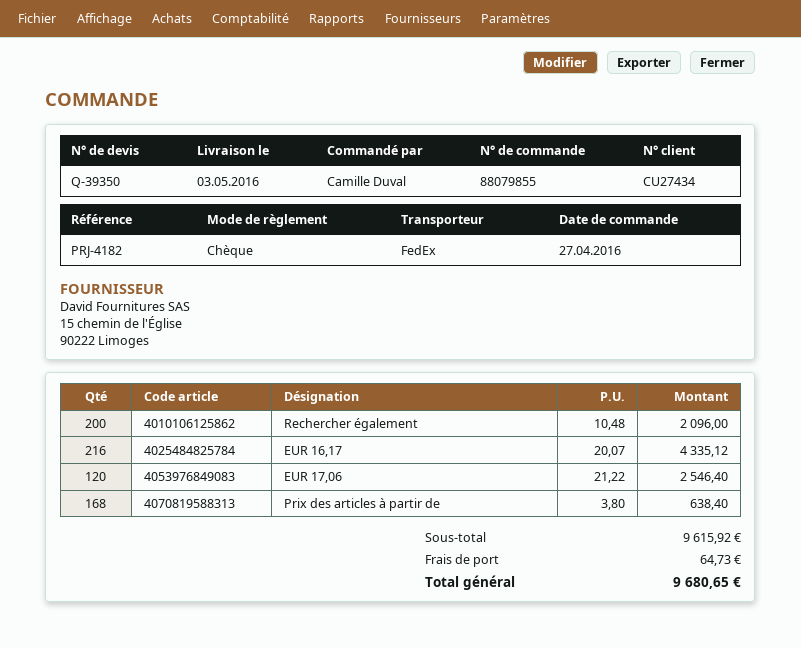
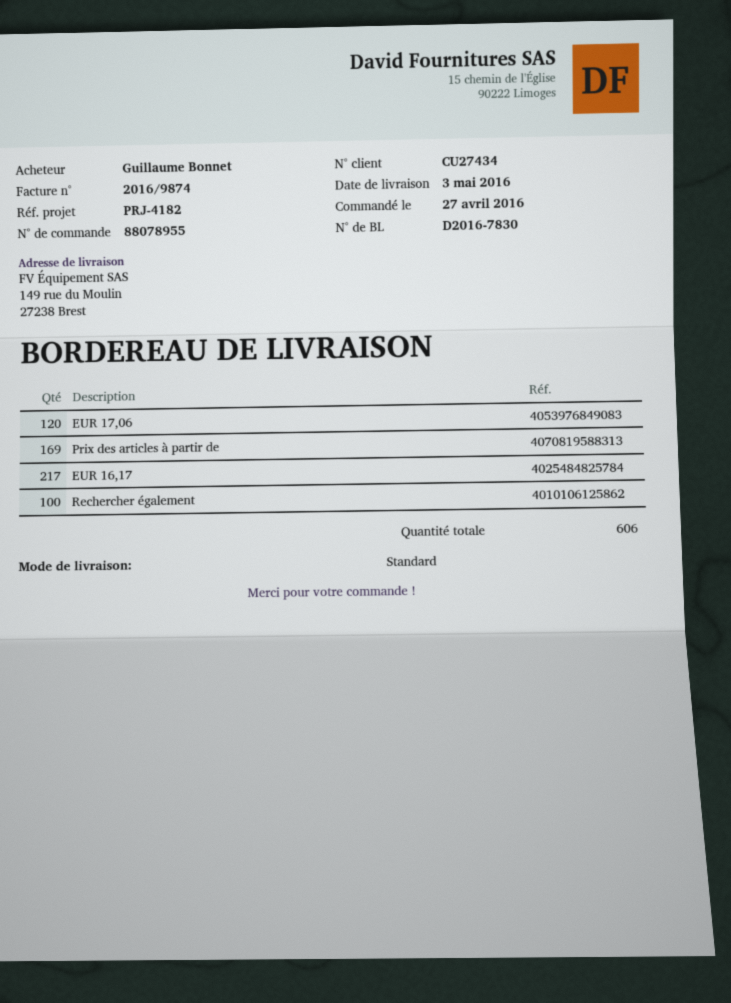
order number: 88079855 -> 88078955
ordered by: Camille Duval -> Guillaume Bonnet
shipping method: FedEx -> standard
Rechercher également: 200 -> 100
EUR 16,17: 216 -> 217
Prix des articles à partir de: 168 -> 169

